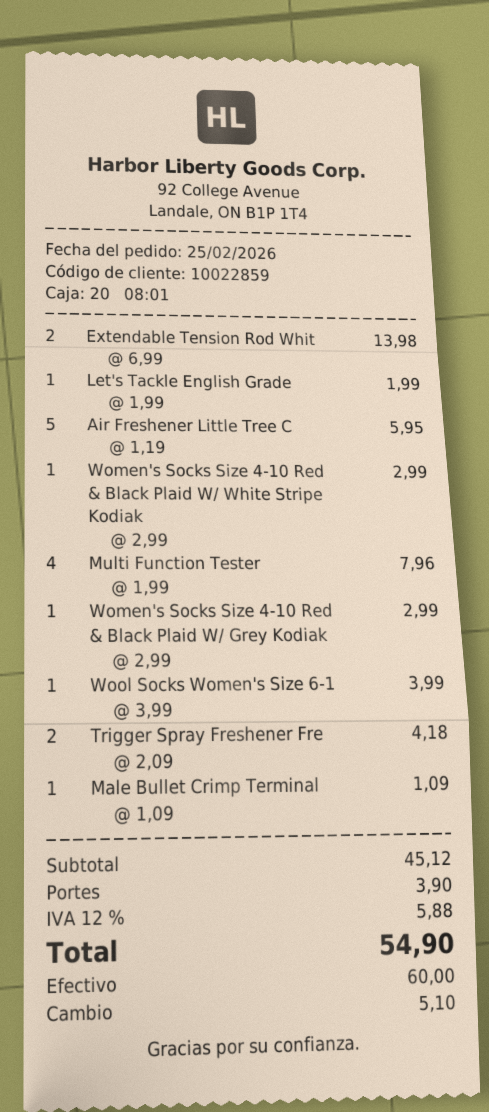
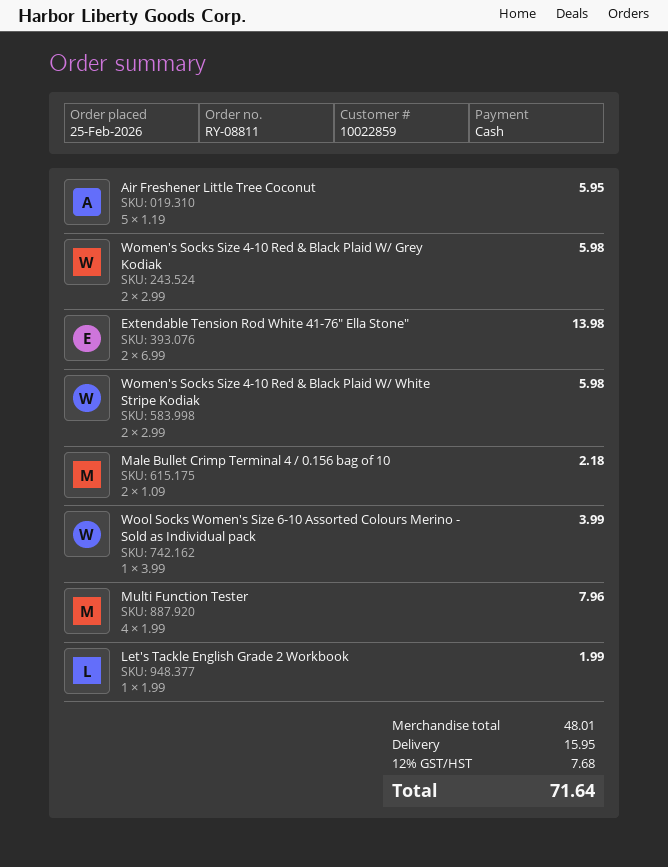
Women's Socks Size 4-10 Red & Black Plaid W/ White Stripe Kodiak: 1 x 2.99 = 2.99 -> 2 x 2.99 = 5.98
Women's Socks Size 4-10 Red & Black Plaid W/ Grey Kodiak: 1 x 2.99 = 2.99 -> 2 x 2.99 = 5.98
Trigger Spray Freshener Fre: 2 x 2.09 = 4.18 -> none
Male Bullet Crimp Terminal: 1 x 1.09 = 1.09 -> 2 x 1.09 = 2.18
subtotal: 45.12 -> 48.01
shipping: 3.90 -> 15.95
tax: 12% = 5.88 -> 12% = 7.68
total: 54.90 -> 71.64

